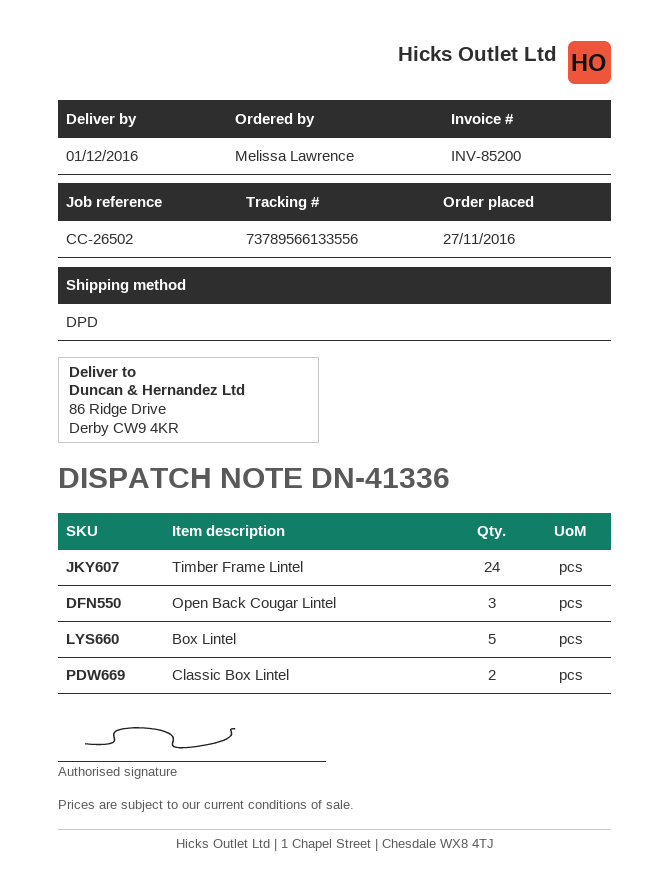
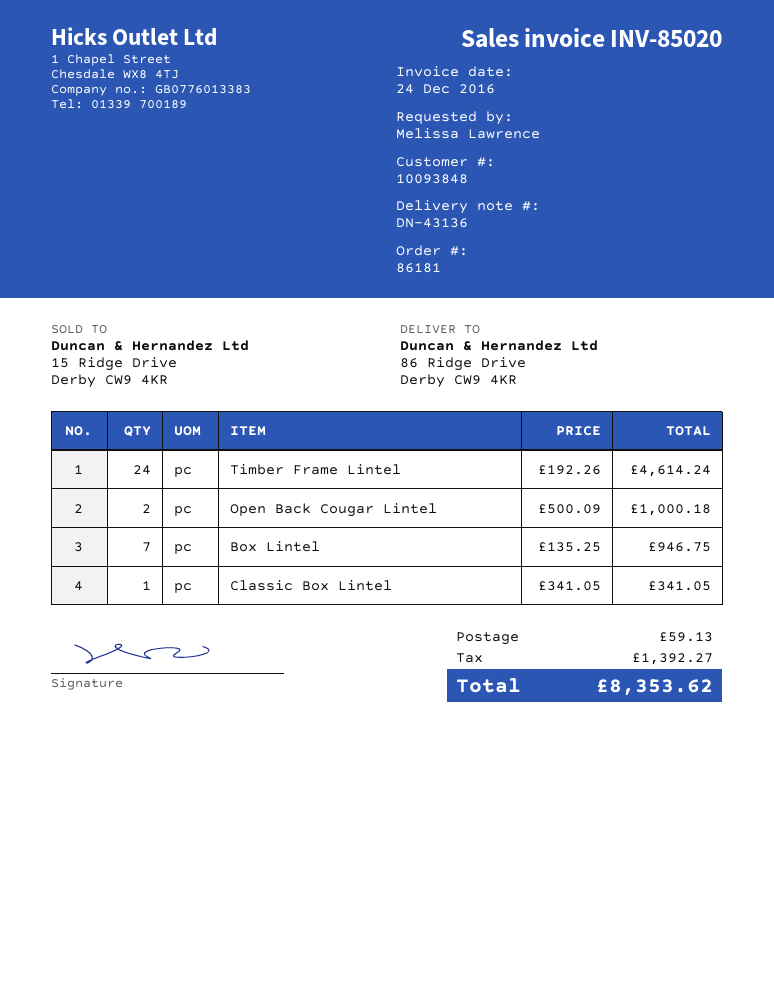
delivery note number: DN-41336 -> DN-43136
invoice number: INV-85200 -> INV-85020
Open Back Cougar Lintel: 3 -> 2
Box Lintel: 5 -> 7
Classic Box Lintel: 2 -> 1

